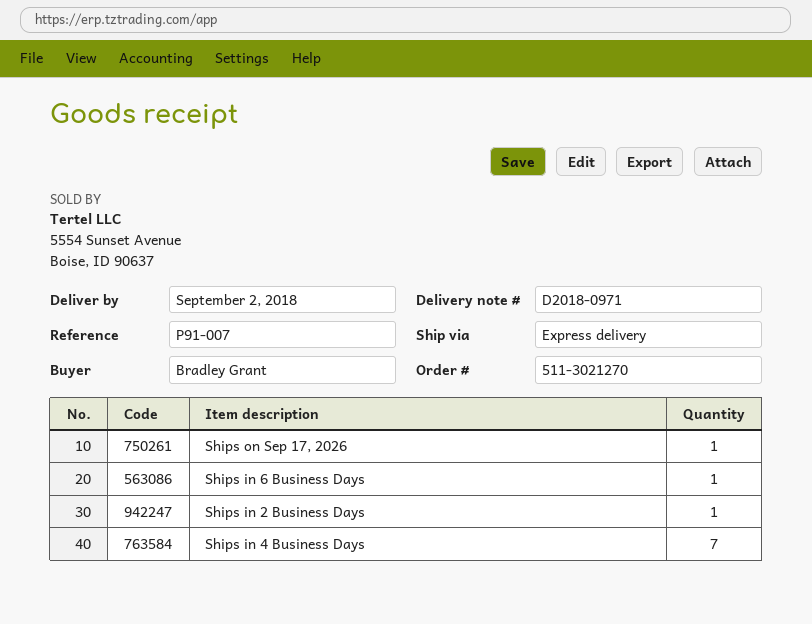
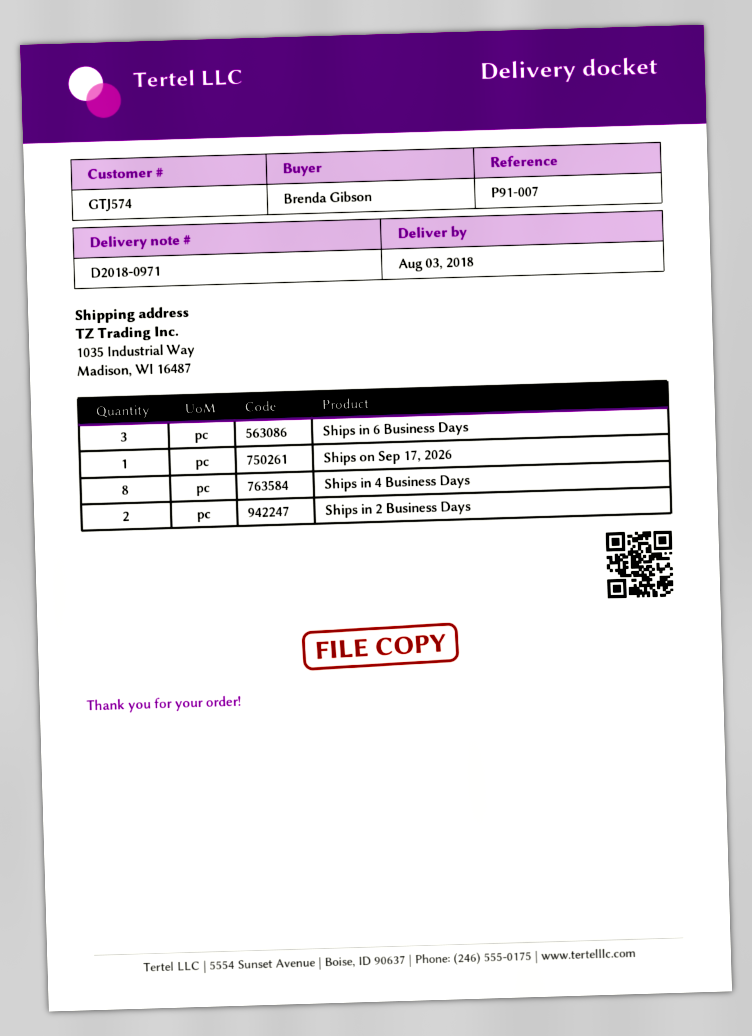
delivery date: 2018-09-02 -> 2018-08-03
ordered by: Bradley Grant -> Brenda Gibson
Ships in 6 Business Days: 1 -> 3
Ships in 2 Business Days: 1 -> 2
Ships in 4 Business Days: 7 -> 8

